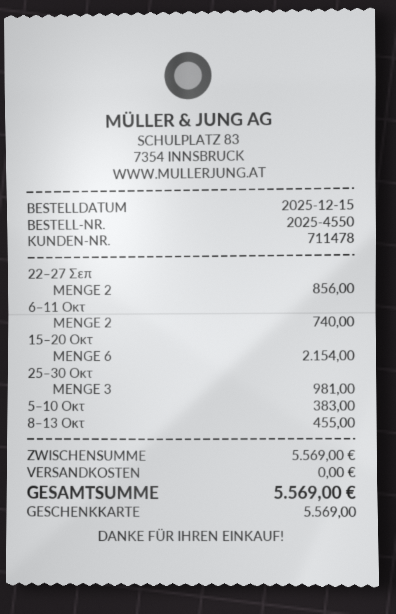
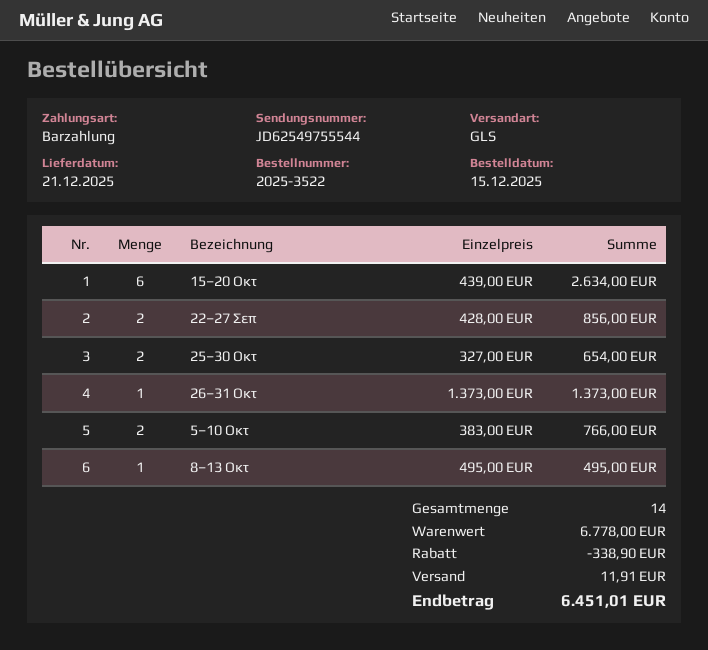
order number: 2025-4550 -> 2025-3522
payment method: gift card -> cash
6–11 Οκτ: 2 for 740.00 -> none
15–20 Οκτ: 6 for 2154.00 -> 6 for 2634.00
25–30 Οκτ: 3 for 981.00 -> 2 for 654.00
5–10 Οκτ: 1 for 383.00 -> 2 for 766.00
8–13 Οκτ: 1 for 455.00 -> 1 for 495.00
26–31 Οκτ: none -> 1 for 1373.00
subtotal: 5569.00 -> 6778.00
discount: none -> 338.90
shipping: 0.00 -> 11.91
total: 5569.00 -> 6451.01

